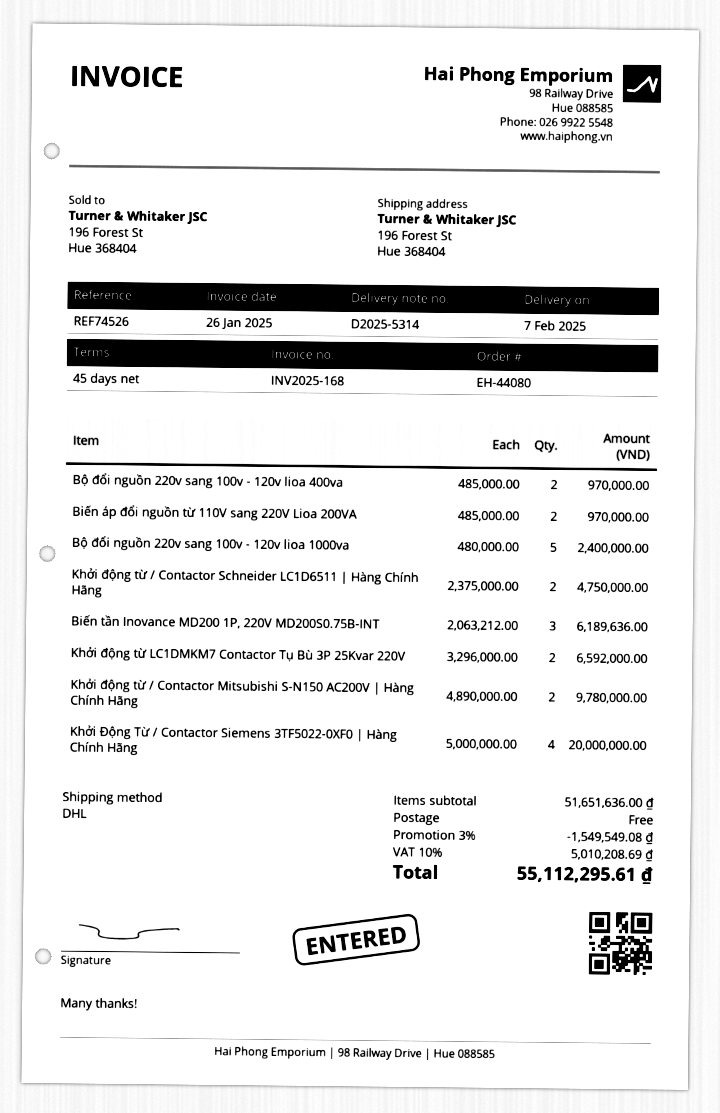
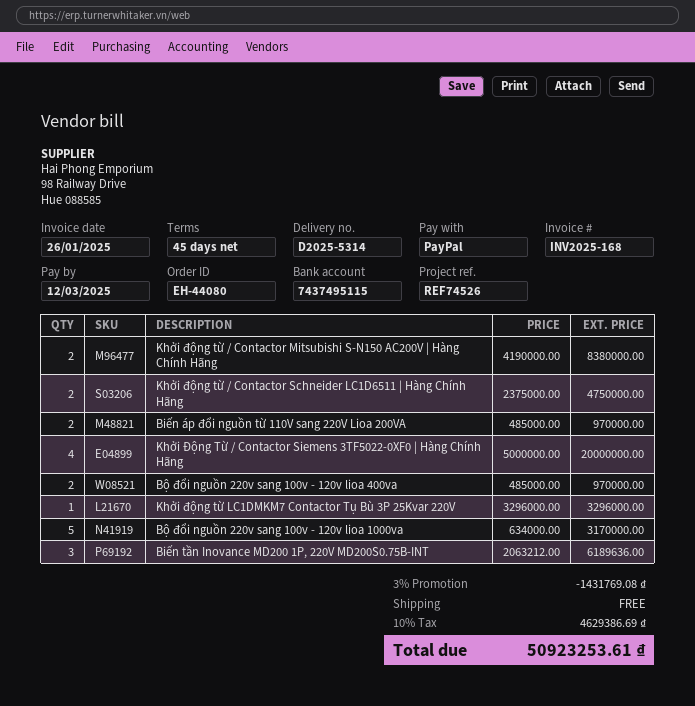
Bộ đổi nguồn 220v sang 100v - 120v lioa 1000va: 5 x 480000.00 = 2400000.00 -> 5 x 634000.00 = 3170000.00
Khởi động từ LC1DMKM7 Contactor Tụ Bù 3P 25Kvar 220V: 2 x 3296000.00 = 6592000.00 -> 1 x 3296000.00 = 3296000.00
Khởi động từ / Contactor Mitsubishi S-N150 AC200V | Hàng Chính Hãng: 2 x 4890000.00 = 9780000.00 -> 2 x 4190000.00 = 8380000.00
discount: 3% = 1549549.08 -> 3% = 1431769.08
tax: 10% = 5010208.69 -> 10% = 4629386.69
total: 55112295.61 -> 50923253.61

